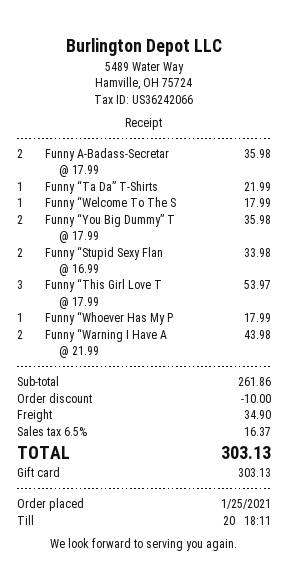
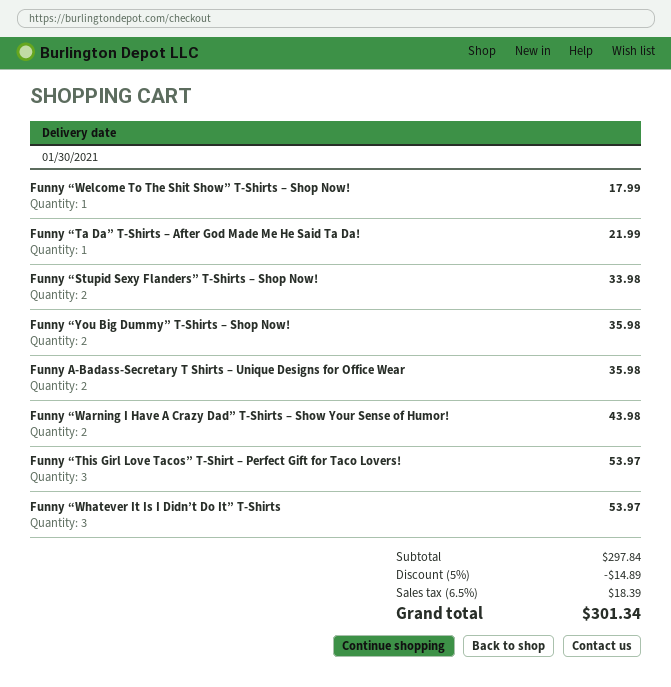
Funny “Whoever Has My P: 1 for 17.99 -> none
Funny “Whatever It Is I Didn’t Do It” T-Shirts: none -> 3 for 53.97
subtotal: 261.86 -> 297.84
discount: 10.00 -> 14.89
shipping: 34.90 -> none
tax: 6.5% = 16.37 -> 6.5% = 18.39
total: 303.13 -> 301.34

